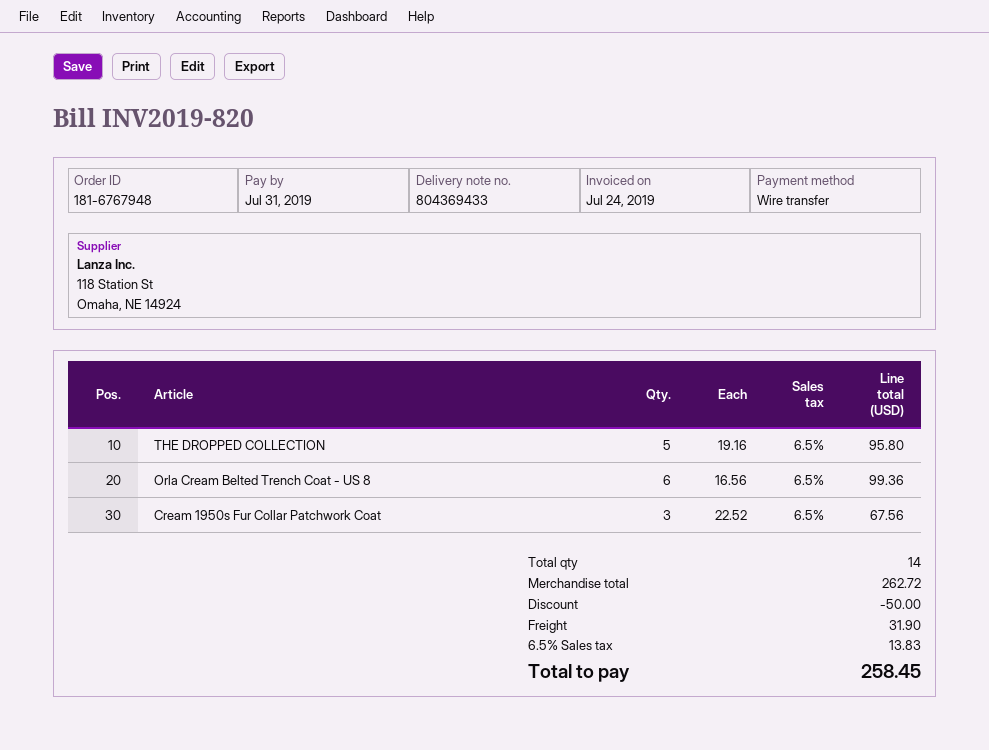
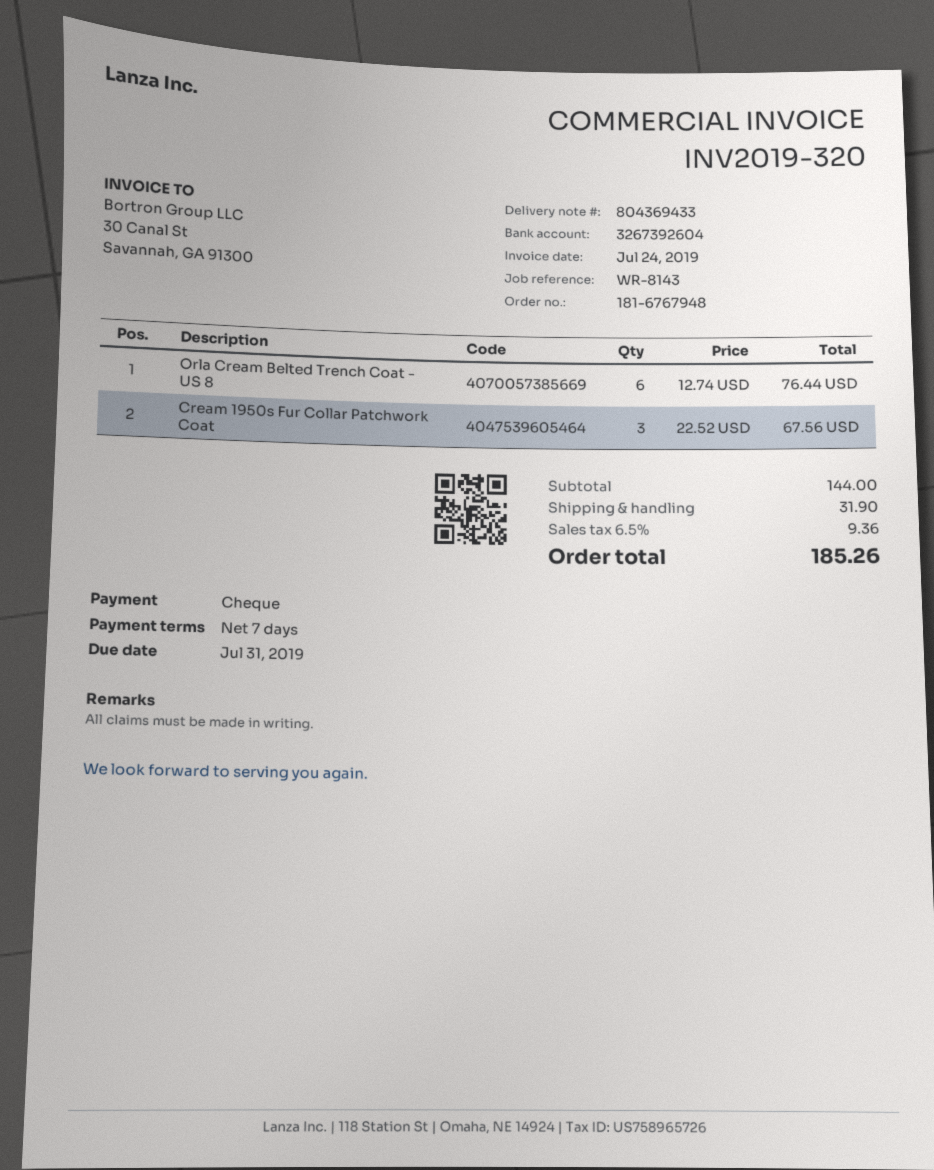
invoice number: INV2019-820 -> INV2019-320
payment method: bank transfer -> cheque
THE DROPPED COLLECTION: 5 x 19.16 = 95.80 -> none
Orla Cream Belted Trench Coat - US 8: 6 x 16.56 = 99.36 -> 6 x 12.74 = 76.44
subtotal: 262.72 -> 144.00
discount: 50.00 -> none
tax: 6.5% = 13.83 -> 6.5% = 9.36
total: 258.45 -> 185.26

